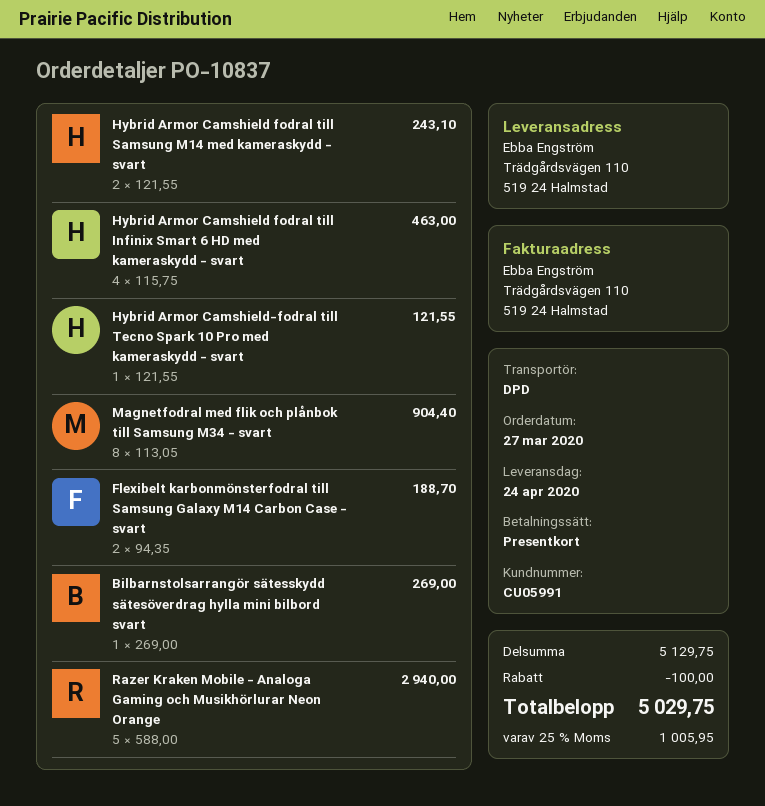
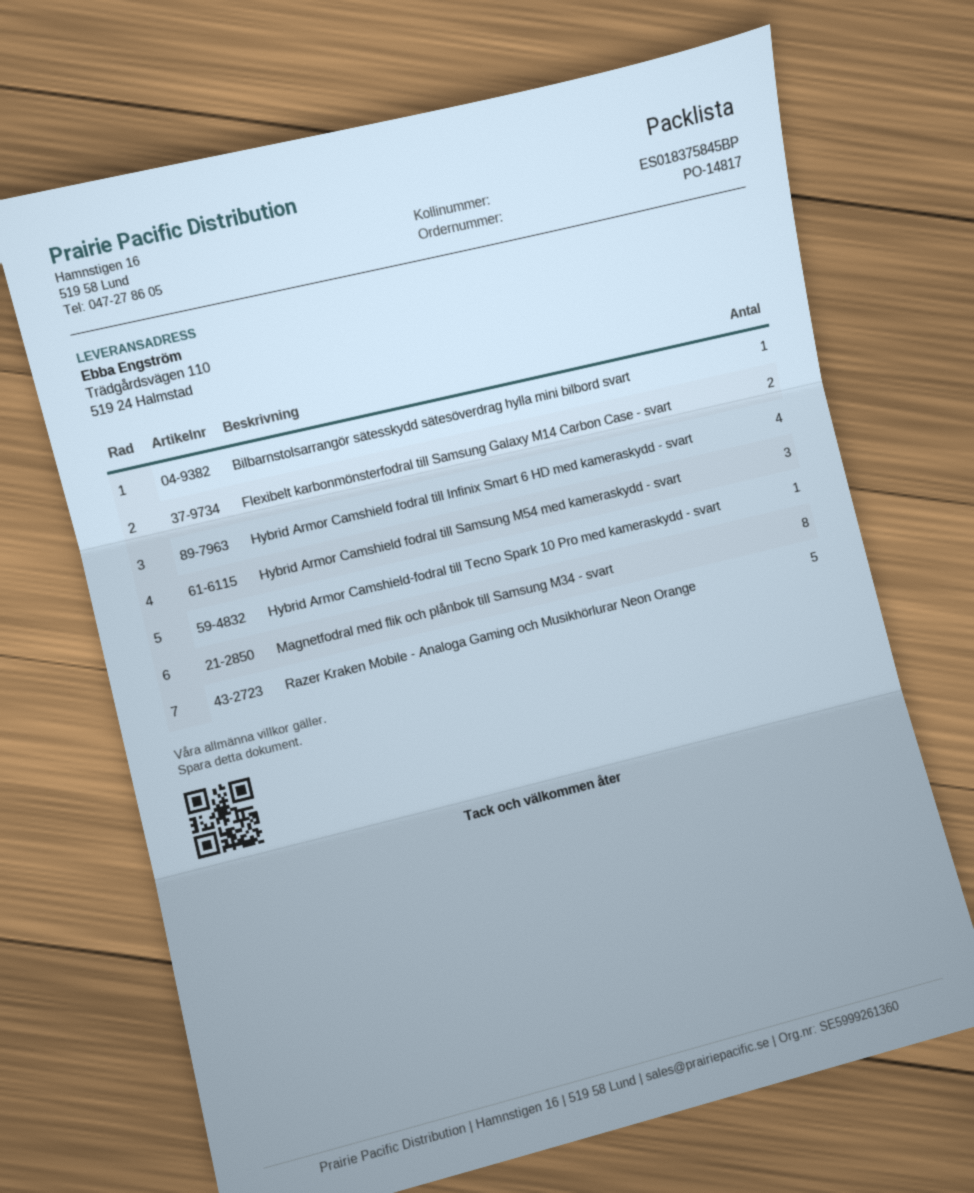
order number: PO-10837 -> PO-14817
Hybrid Armor Camshield fodral till Samsung M14 med kameraskydd - svart: 2 -> none
Hybrid Armor Camshield fodral till Samsung M54 med kameraskydd - svart: none -> 3

